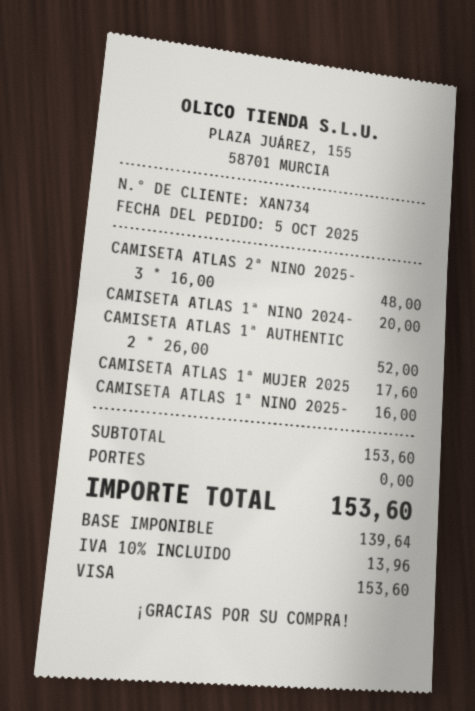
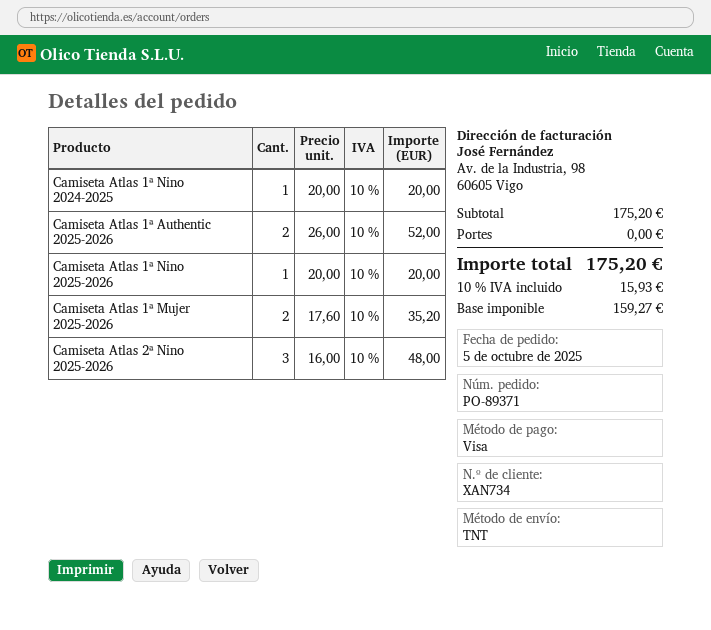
CAMISETA ATLAS 1ª MUJER 2025: 1 x 17.60 = 17.60 -> 2 x 17.60 = 35.20
CAMISETA ATLAS 1ª NINO 2025-: 1 x 16.00 = 16.00 -> 1 x 20.00 = 20.00
subtotal: 153.60 -> 175.20
net: 139.64 -> 159.27
tax: 10% = 13.96 -> 10% = 15.93
total: 153.60 -> 175.20

